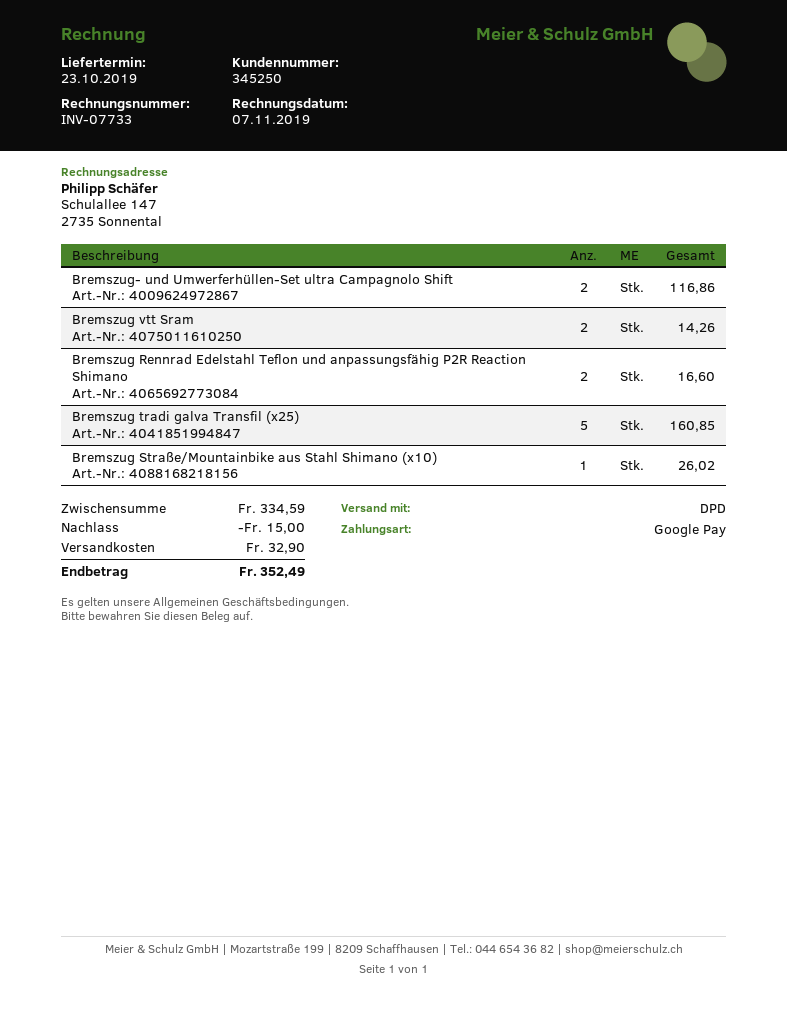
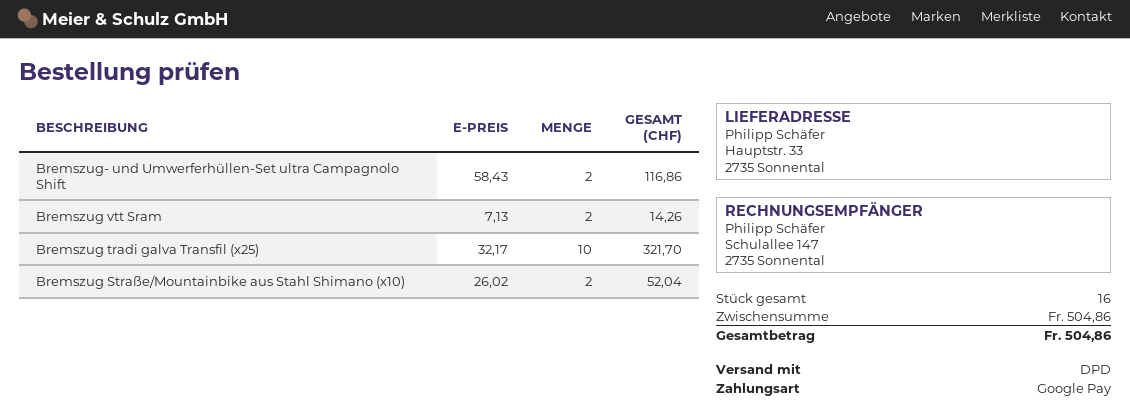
Bremszug Rennrad Edelstahl Teflon und anpassungsfähig P2R Reaction Shimano: 2 for 16.60 -> none
Bremszug tradi galva Transfil (x25): 5 for 160.85 -> 10 for 321.70
Bremszug Straße/Mountainbike aus Stahl Shimano (x10): 1 for 26.02 -> 2 for 52.04
subtotal: 334.59 -> 504.86
discount: 15.00 -> none
shipping: 32.90 -> none
total: 352.49 -> 504.86

